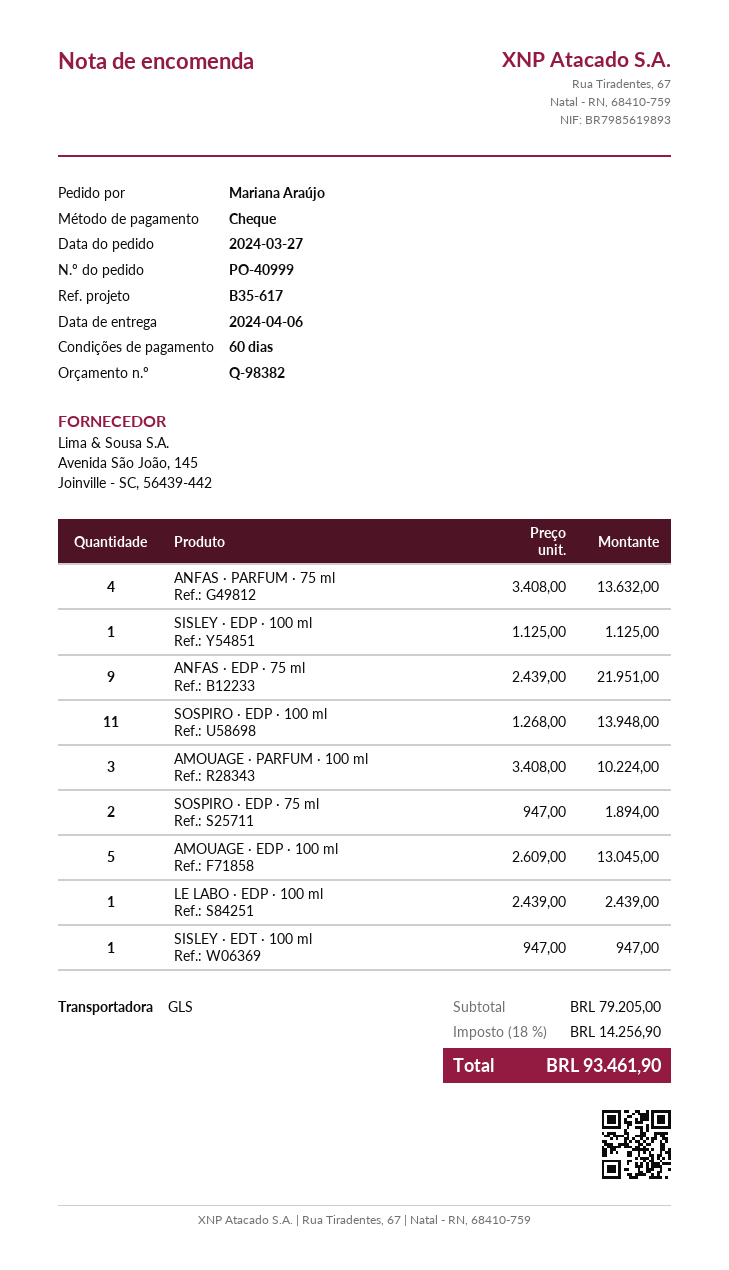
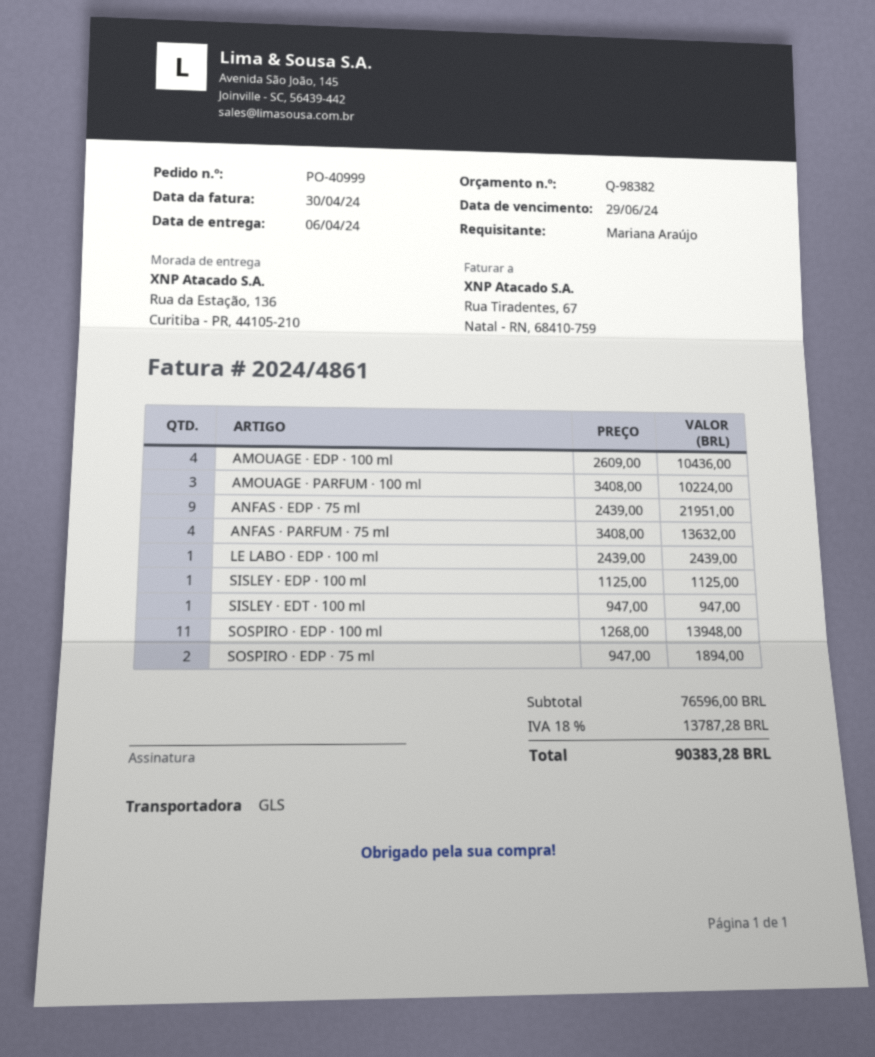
AMOUAGE · EDP · 100 ml: 5 x 2609.00 = 13045.00 -> 4 x 2609.00 = 10436.00
subtotal: 79205.00 -> 76596.00
tax: 18% = 14256.90 -> 18% = 13787.28
total: 93461.90 -> 90383.28

